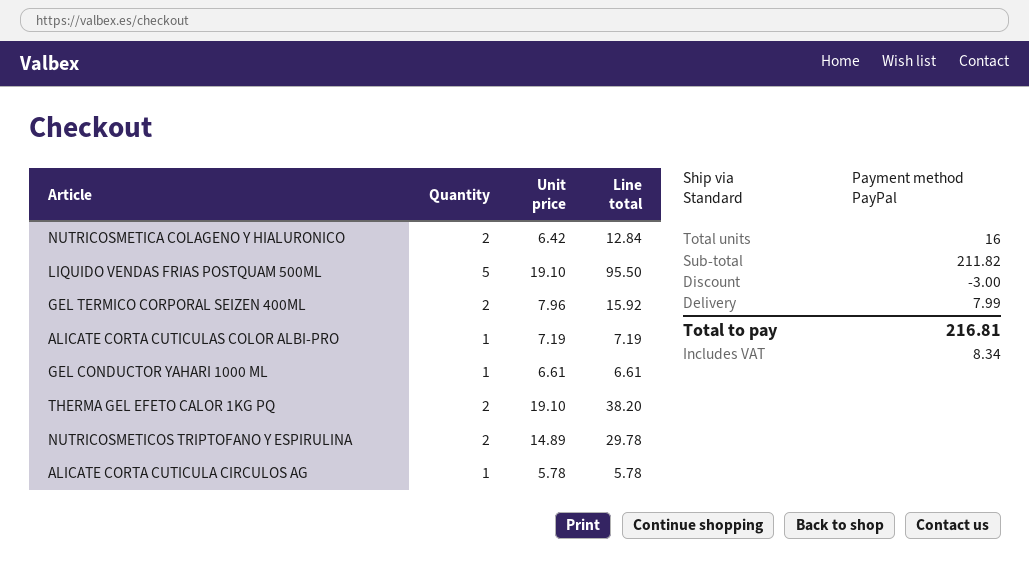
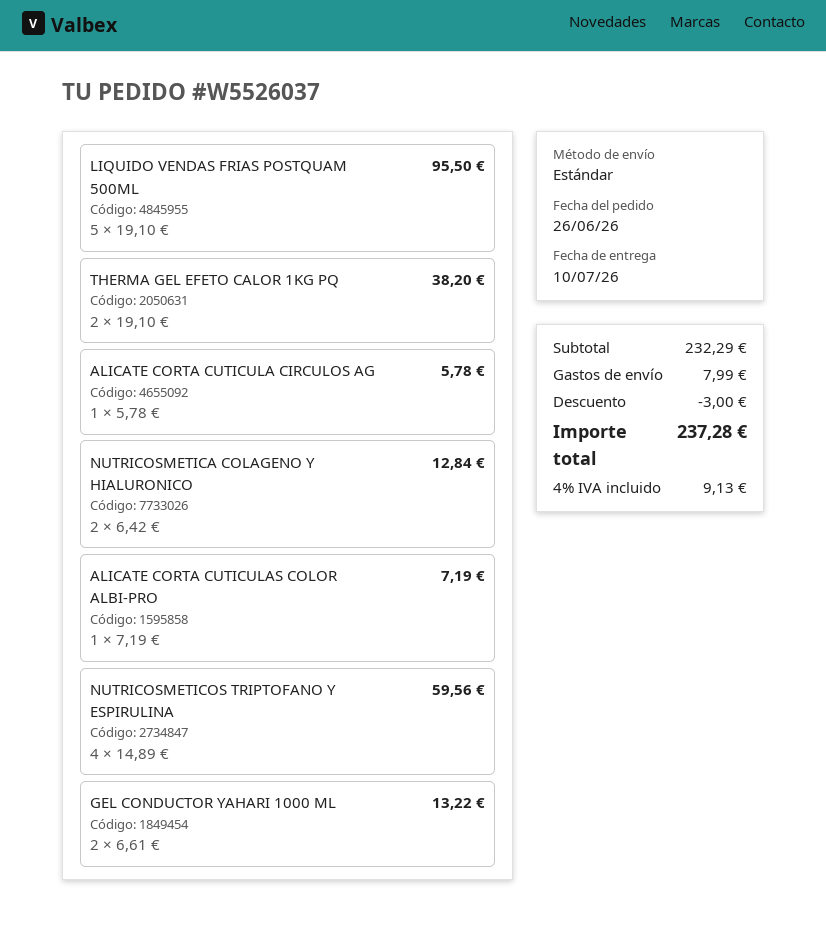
GEL TERMICO CORPORAL SEIZEN 400ML: 2 x 7.96 = 15.92 -> none
GEL CONDUCTOR YAHARI 1000 ML: 1 x 6.61 = 6.61 -> 2 x 6.61 = 13.22
NUTRICOSMETICOS TRIPTOFANO Y ESPIRULINA: 2 x 14.89 = 29.78 -> 4 x 14.89 = 59.56
subtotal: 211.82 -> 232.29
tax: 8.34 -> 9.13
total: 216.81 -> 237.28

